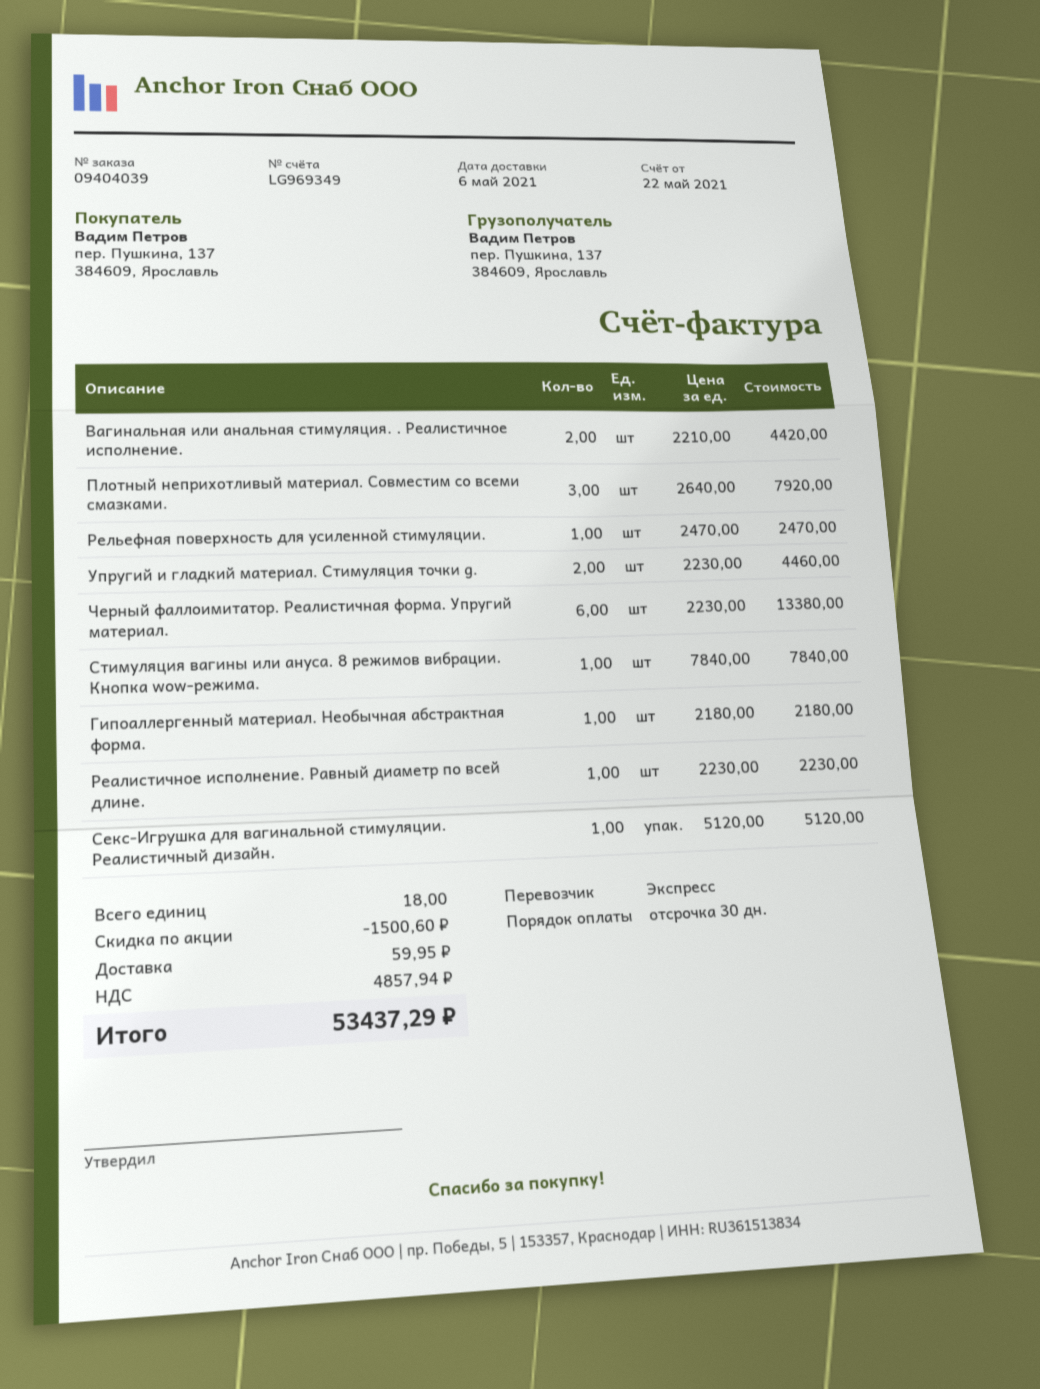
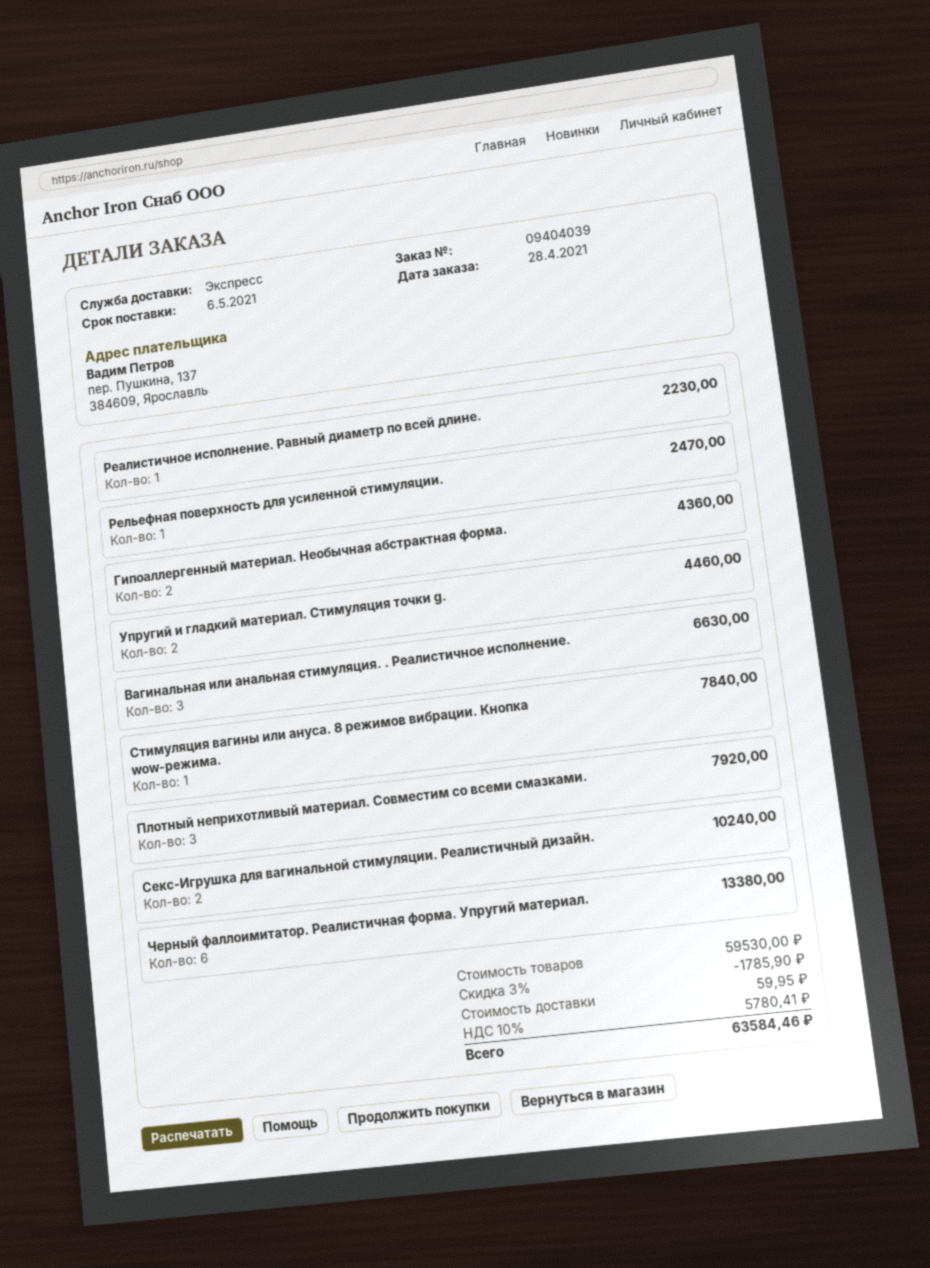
Вагинальная или анальная стимуляция. . Реалистичное исполнение.: 2 for 4420.00 -> 3 for 6630.00
Гипоаллергенный материал. Необычная абстрактная форма.: 1 for 2180.00 -> 2 for 4360.00
Секс-Игрушка для вагинальной стимуляции. Реалистичный дизайн.: 1 for 5120.00 -> 2 for 10240.00
discount: 1500.60 -> 1785.90
tax: 4857.94 -> 5780.41
total: 53437.29 -> 63584.46

